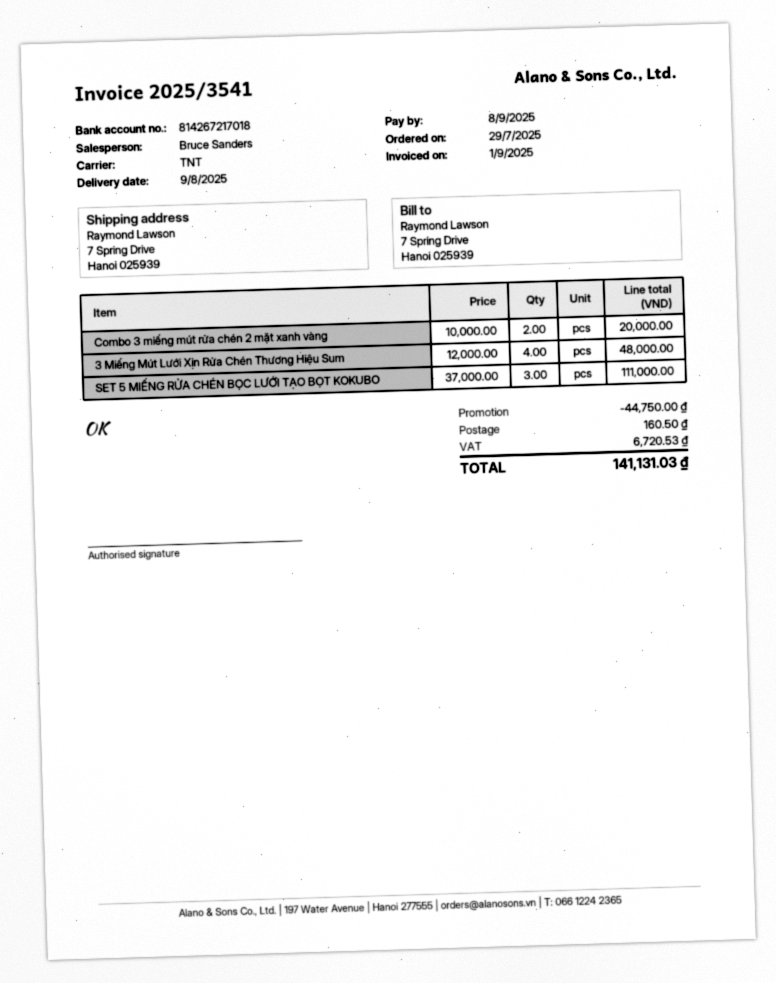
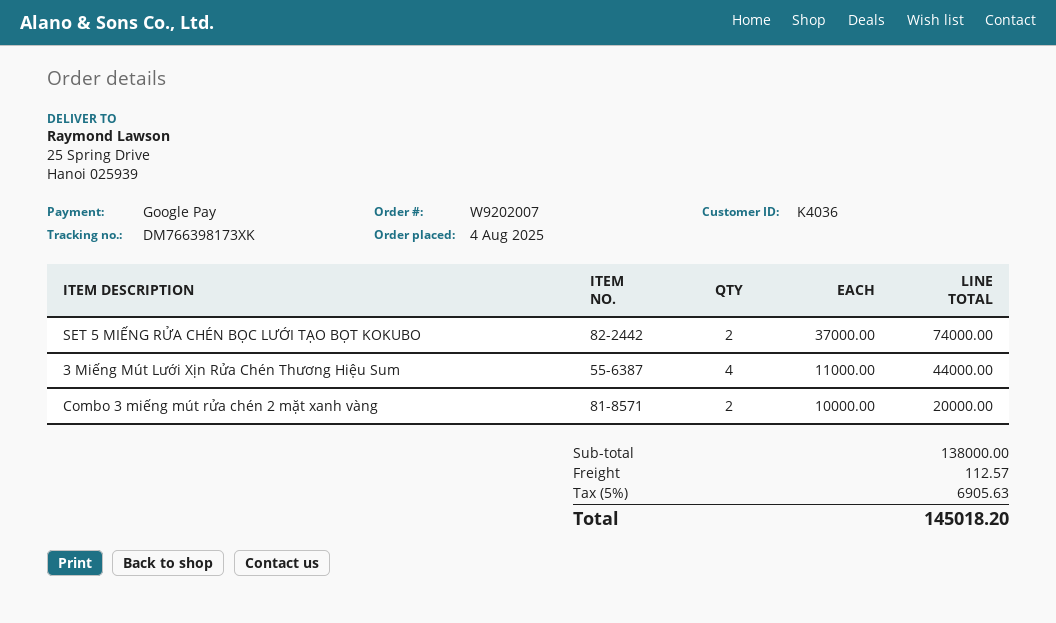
order date: 2025-07-29 -> 2025-08-04
ship to: 7 Spring Drive, Hanoi 025939 -> 25 Spring Drive, Hanoi 025939
3 Miếng Mút Lưới Xịn Rửa Chén Thương Hiệu Sum: 4 x 12000.00 = 48000.00 -> 4 x 11000.00 = 44000.00
SET 5 MIẾNG RỬA CHÉN BỌC LƯỚI TẠO BỌT KOKUBO: 3 x 37000.00 = 111000.00 -> 2 x 37000.00 = 74000.00
discount: 44750.00 -> none
shipping: 160.50 -> 112.57
tax: 6720.53 -> 6905.63
total: 141131.03 -> 145018.20

